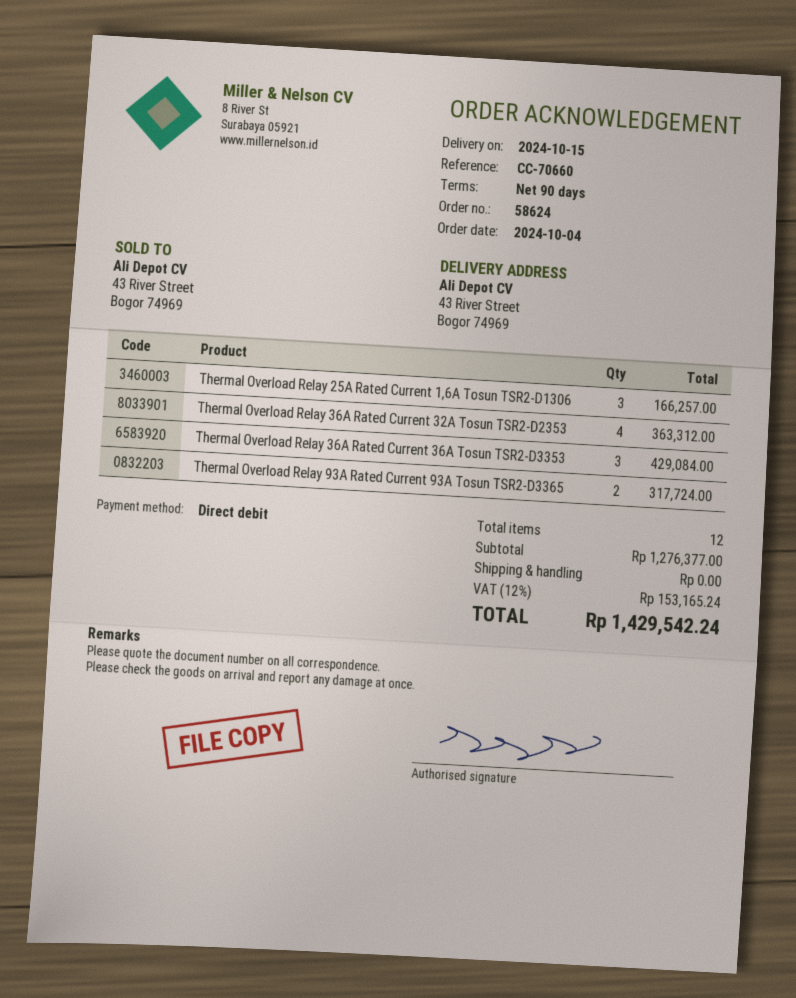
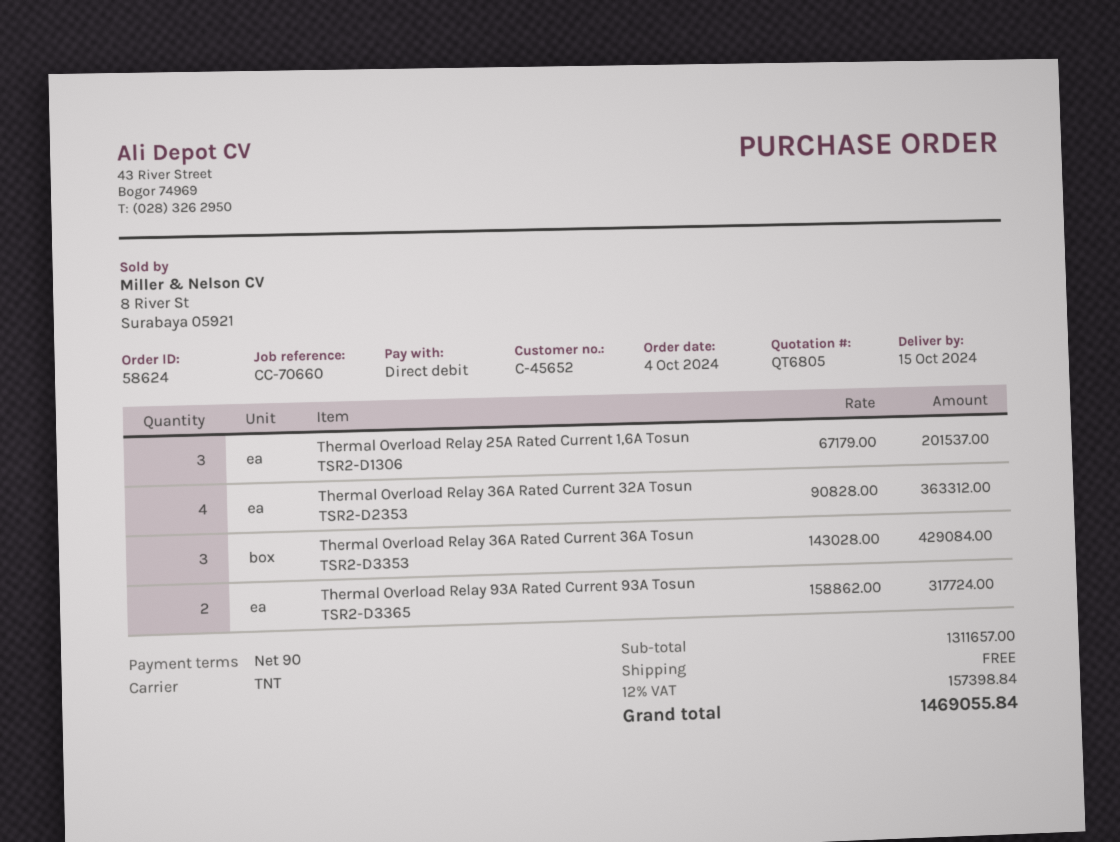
Thermal Overload Relay 25A Rated Current 1,6A Tosun TSR2-D1306: 3 for 166257.00 -> 3 for 201537.00
subtotal: 1276377.00 -> 1311657.00
tax: 12% = 153165.24 -> 12% = 157398.84
total: 1429542.24 -> 1469055.84

